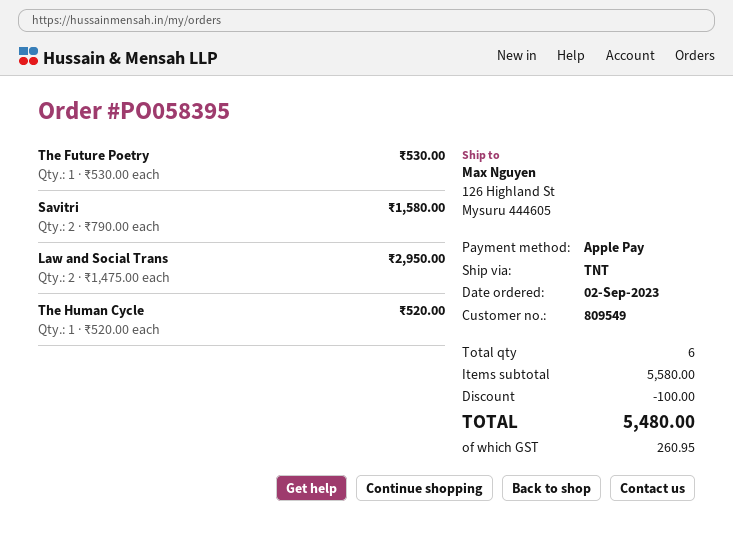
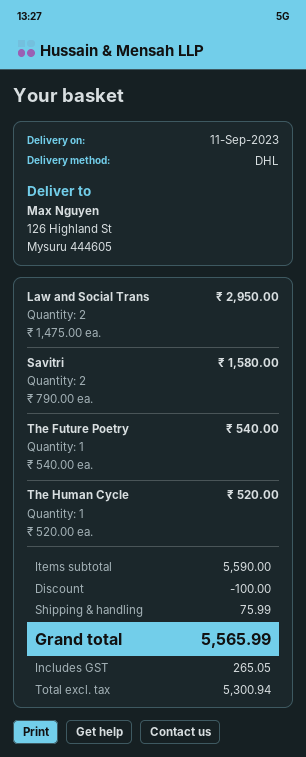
shipping method: TNT -> DHL
The Future Poetry: 1 x 530.00 = 530.00 -> 1 x 540.00 = 540.00
subtotal: 5580.00 -> 5590.00
shipping: none -> 75.99
tax: 260.95 -> 265.05
total: 5480.00 -> 5565.99

